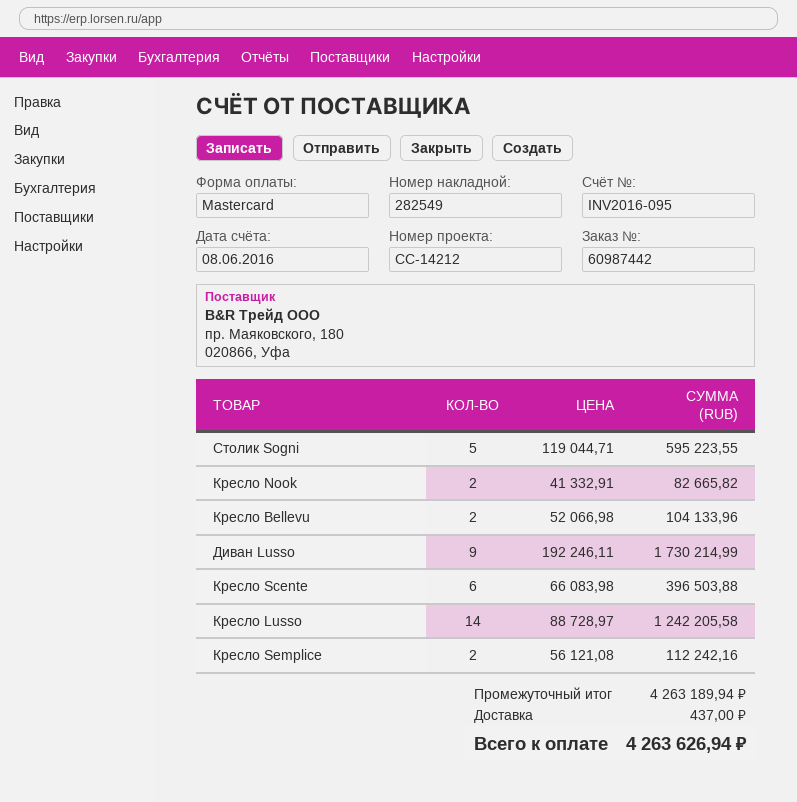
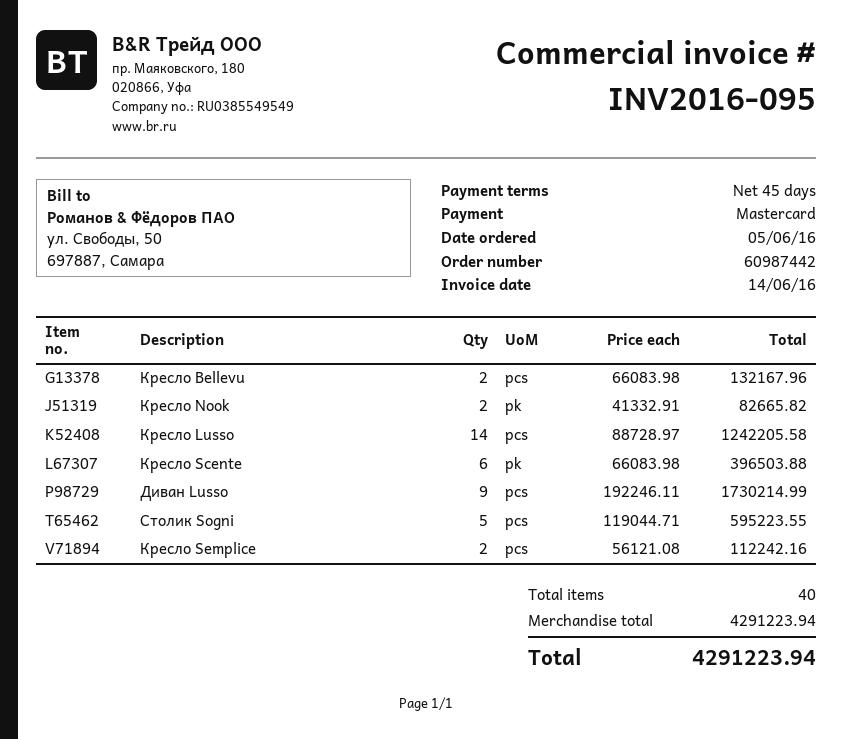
invoice date: 2016-06-08 -> 2016-06-14
Кресло Bellevu: 2 x 52066.98 = 104133.96 -> 2 x 66083.98 = 132167.96
subtotal: 4263189.94 -> 4291223.94
shipping: 437.00 -> none
total: 4263626.94 -> 4291223.94

